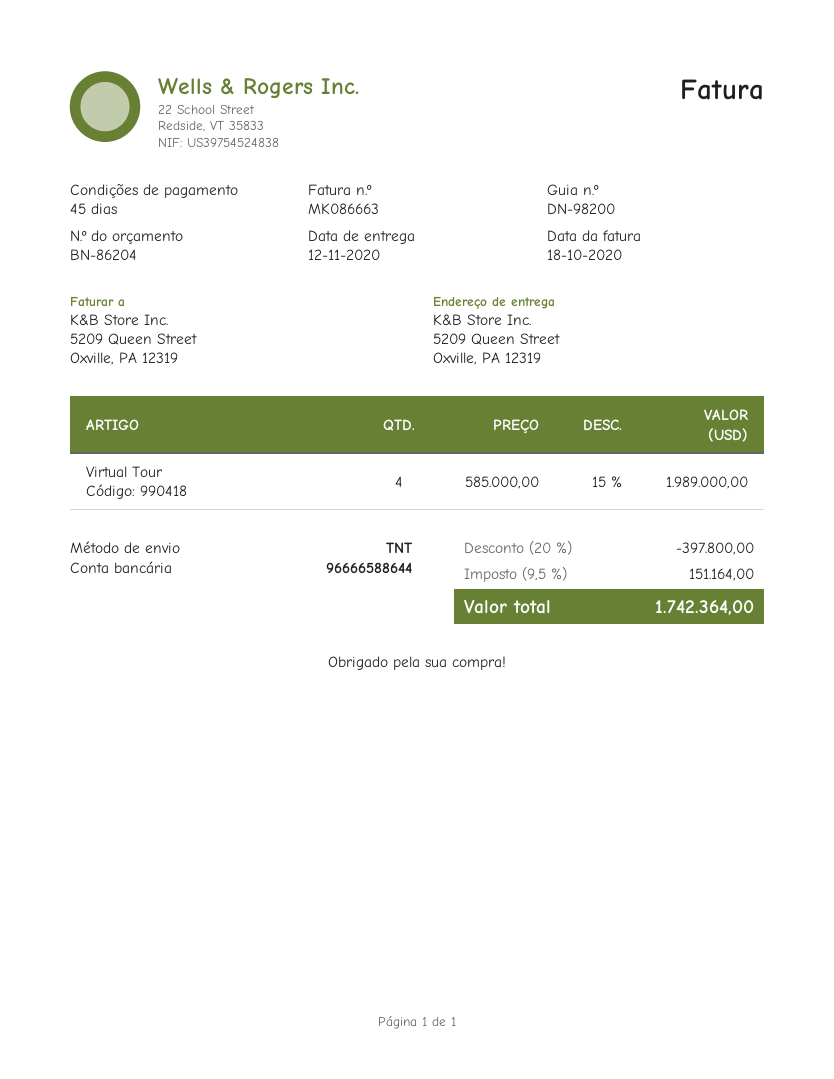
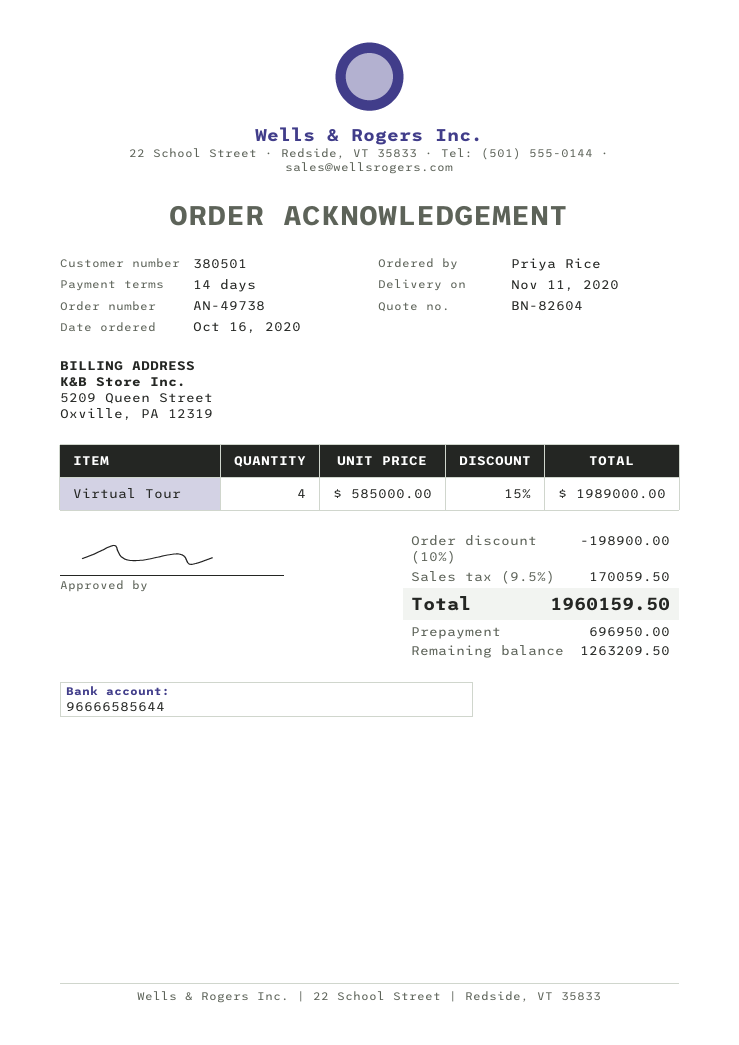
quote number: BN-86204 -> BN-82604
delivery date: 2020-11-12 -> 2020-11-11
payment terms: 45 days -> 14 days
bank account: 96666588644 -> 96666585644
discount: 20% = 397800.00 -> 10% = 198900.00
tax: 9.5% = 151164.00 -> 9.5% = 170059.50
total: 1742364.00 -> 1960159.50

